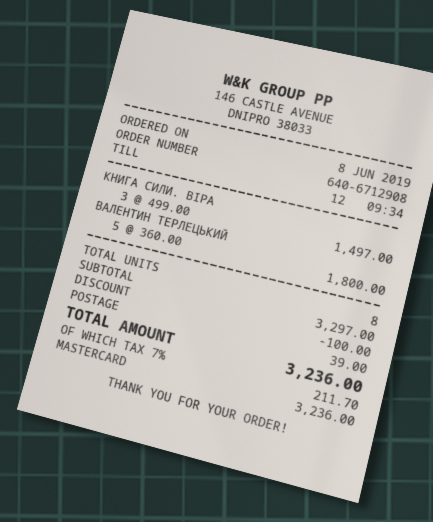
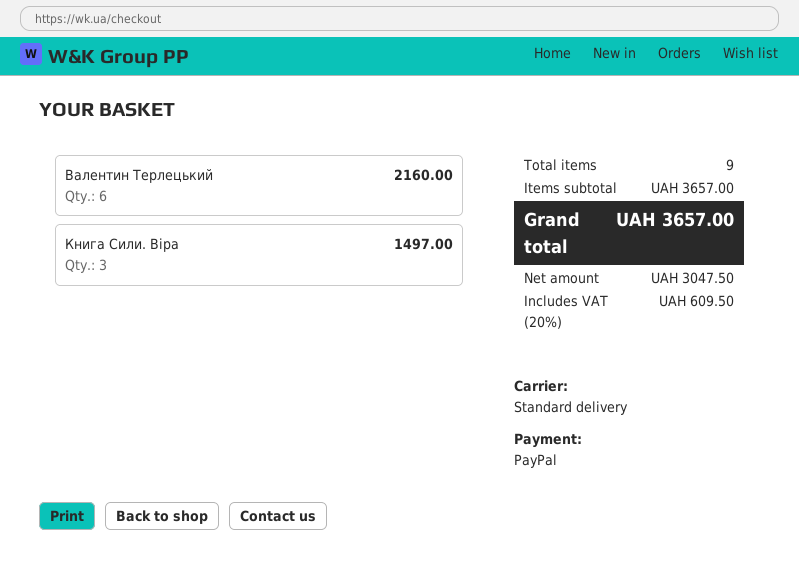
payment method: Mastercard -> PayPal
ВАЛЕНТИН ТЕРЛЕЦЬКИЙ: 5 for 1800.00 -> 6 for 2160.00
total quantity: 8 -> 9
subtotal: 3297.00 -> 3657.00
discount: 100.00 -> none
shipping: 39.00 -> none
tax: 7% = 211.70 -> 20% = 609.50
total: 3236.00 -> 3657.00

